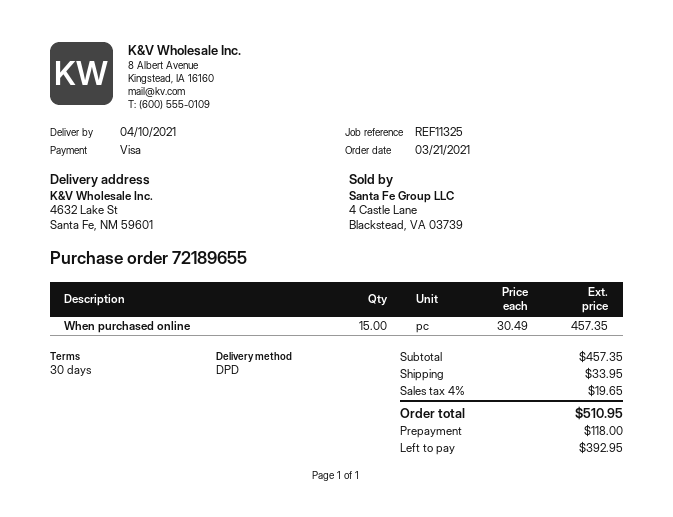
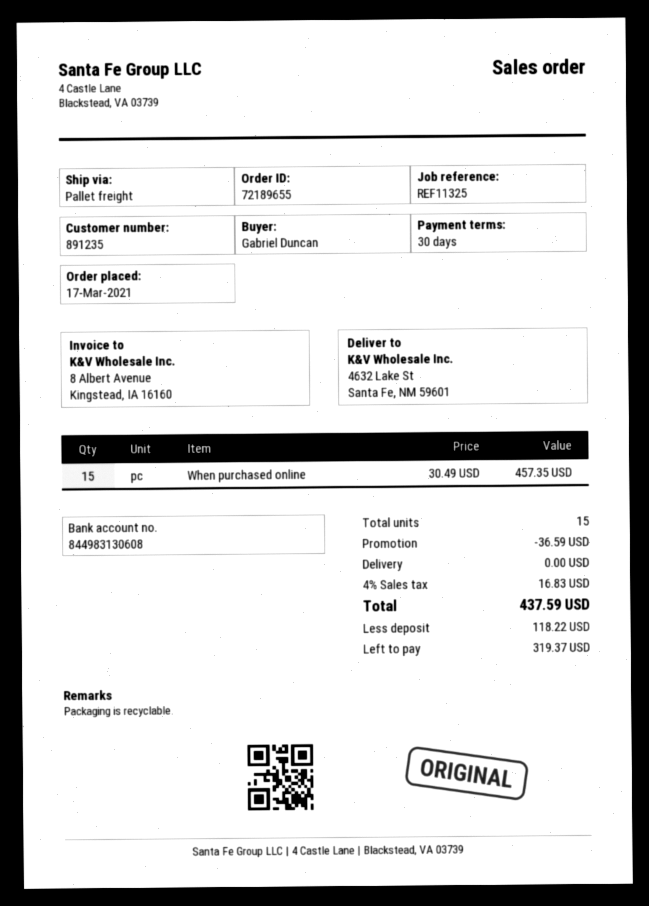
order date: 2021-03-21 -> 2021-03-17
shipping method: DPD -> pallet freight
discount: none -> 36.59
shipping: 33.95 -> 0.00
tax: 4% = 19.65 -> 4% = 16.83
total: 510.95 -> 437.59
deposit: 118.00 -> 118.22
balance: 392.95 -> 319.37

